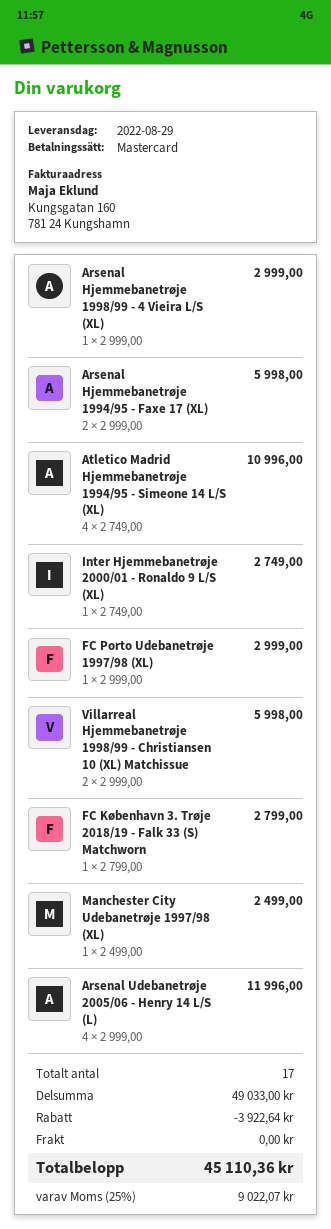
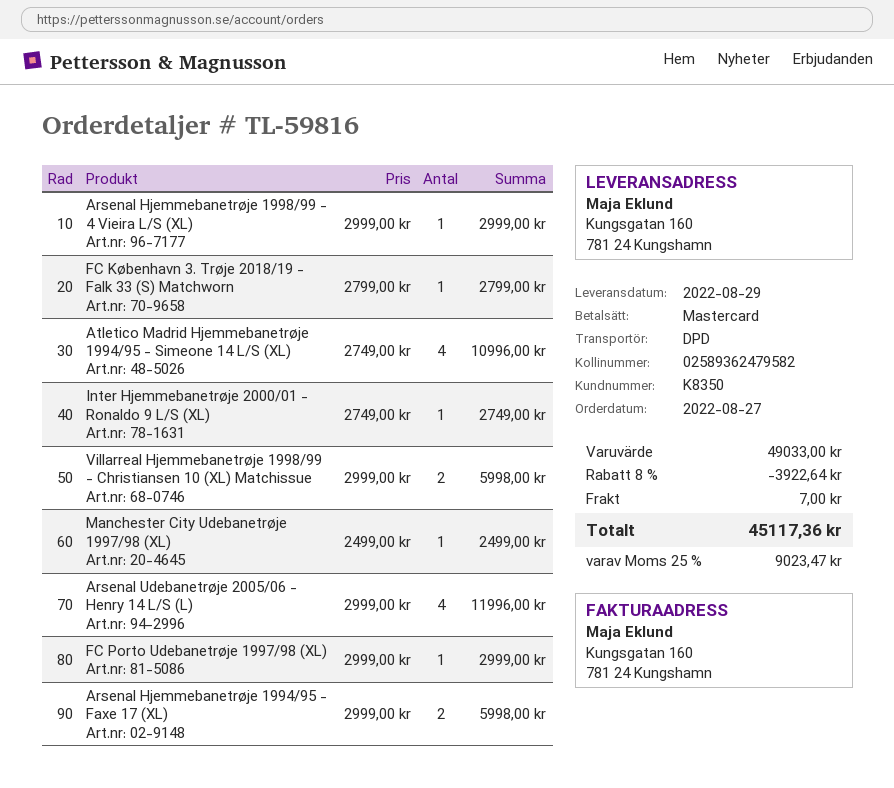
shipping: 0.00 -> 7.00
tax: 25% = 9022.07 -> 25% = 9023.47
total: 45110.36 -> 45117.36

